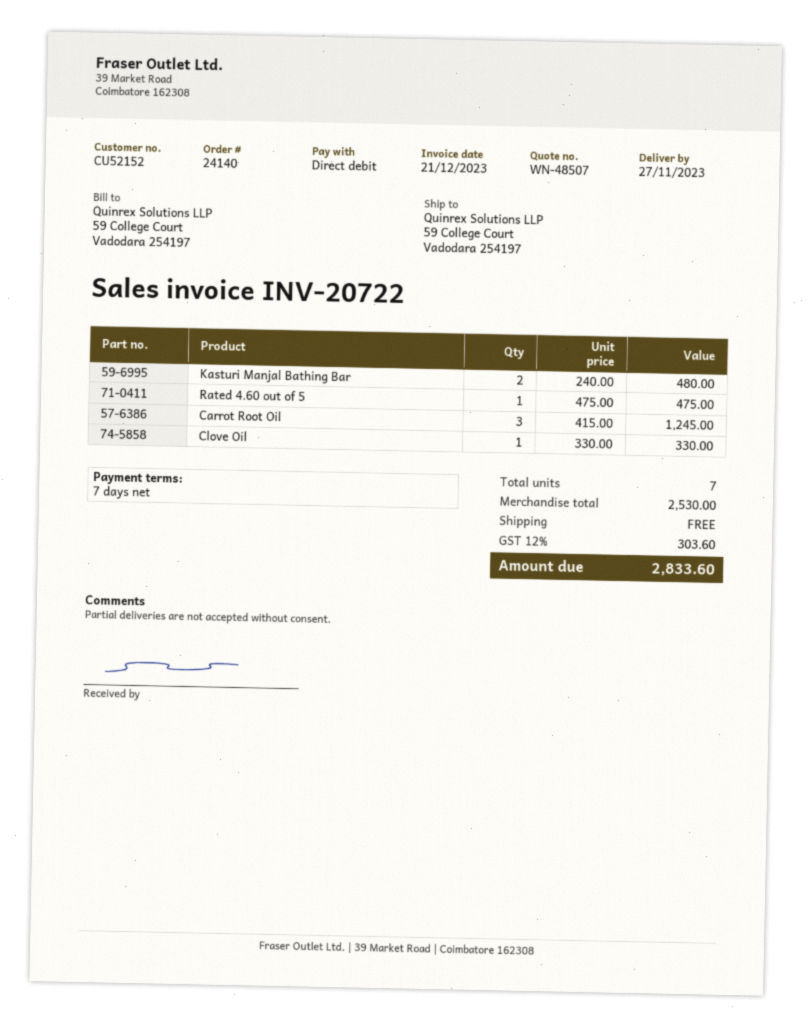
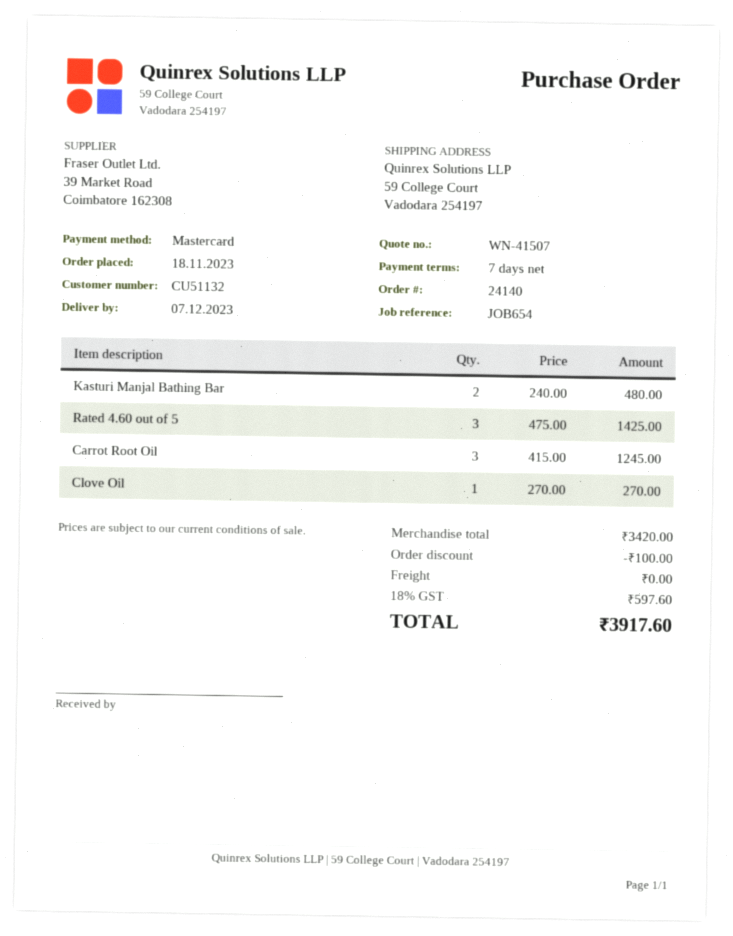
quote number: WN-48507 -> WN-41507
delivery date: 2023-11-27 -> 2023-12-07
customer number: CU52152 -> CU51132
payment method: direct debit -> Mastercard
Rated 4.60 out of 5: 1 x 475.00 = 475.00 -> 3 x 475.00 = 1425.00
Clove Oil: 1 x 330.00 = 330.00 -> 1 x 270.00 = 270.00
subtotal: 2530.00 -> 3420.00
discount: none -> 100.00
tax: 12% = 303.60 -> 18% = 597.60
total: 2833.60 -> 3917.60

